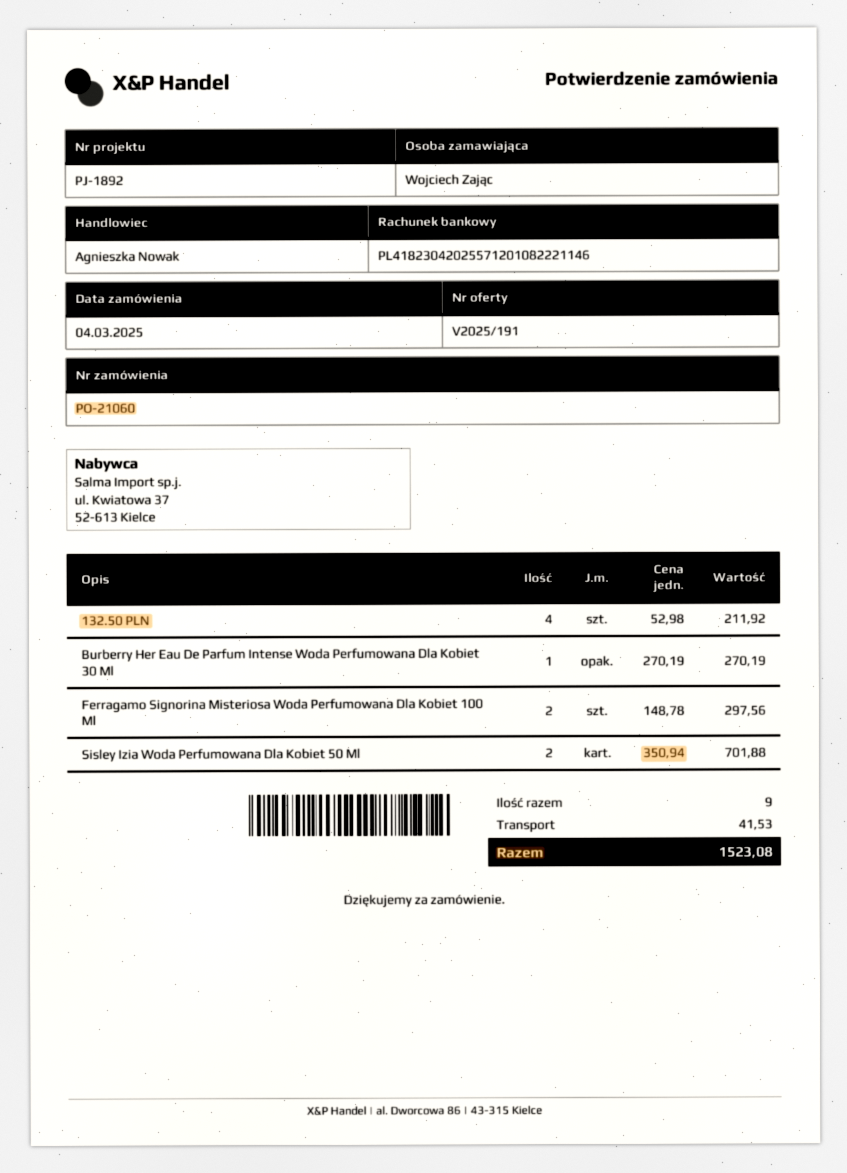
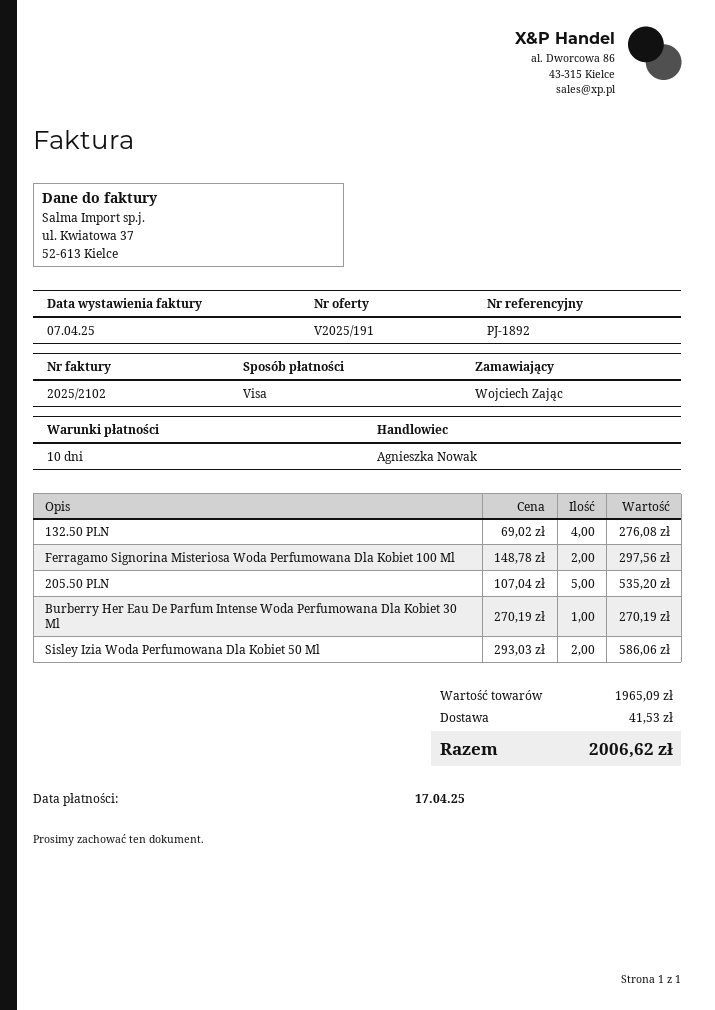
132.50 PLN: 4 x 52.98 = 211.92 -> 4 x 69.02 = 276.08
Sisley Izia Woda Perfumowana Dla Kobiet 50 Ml: 2 x 350.94 = 701.88 -> 2 x 293.03 = 586.06
205.50 PLN: none -> 5 x 107.04 = 535.20
total: 1523.08 -> 2006.62

